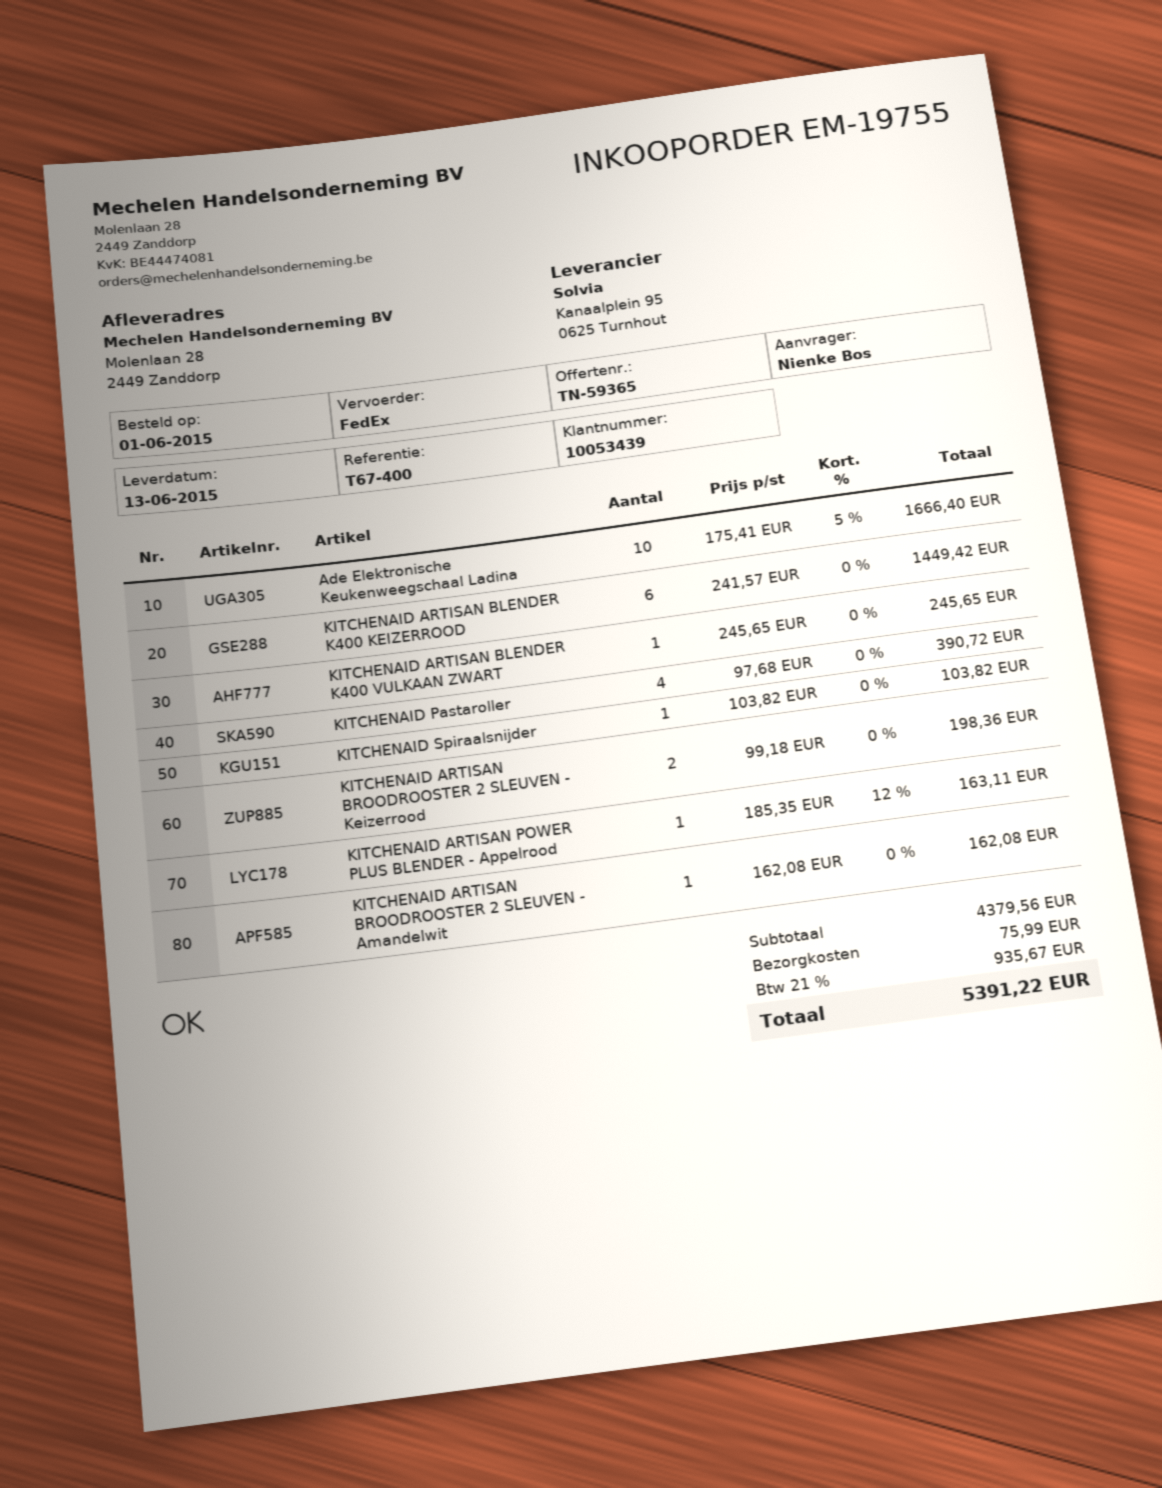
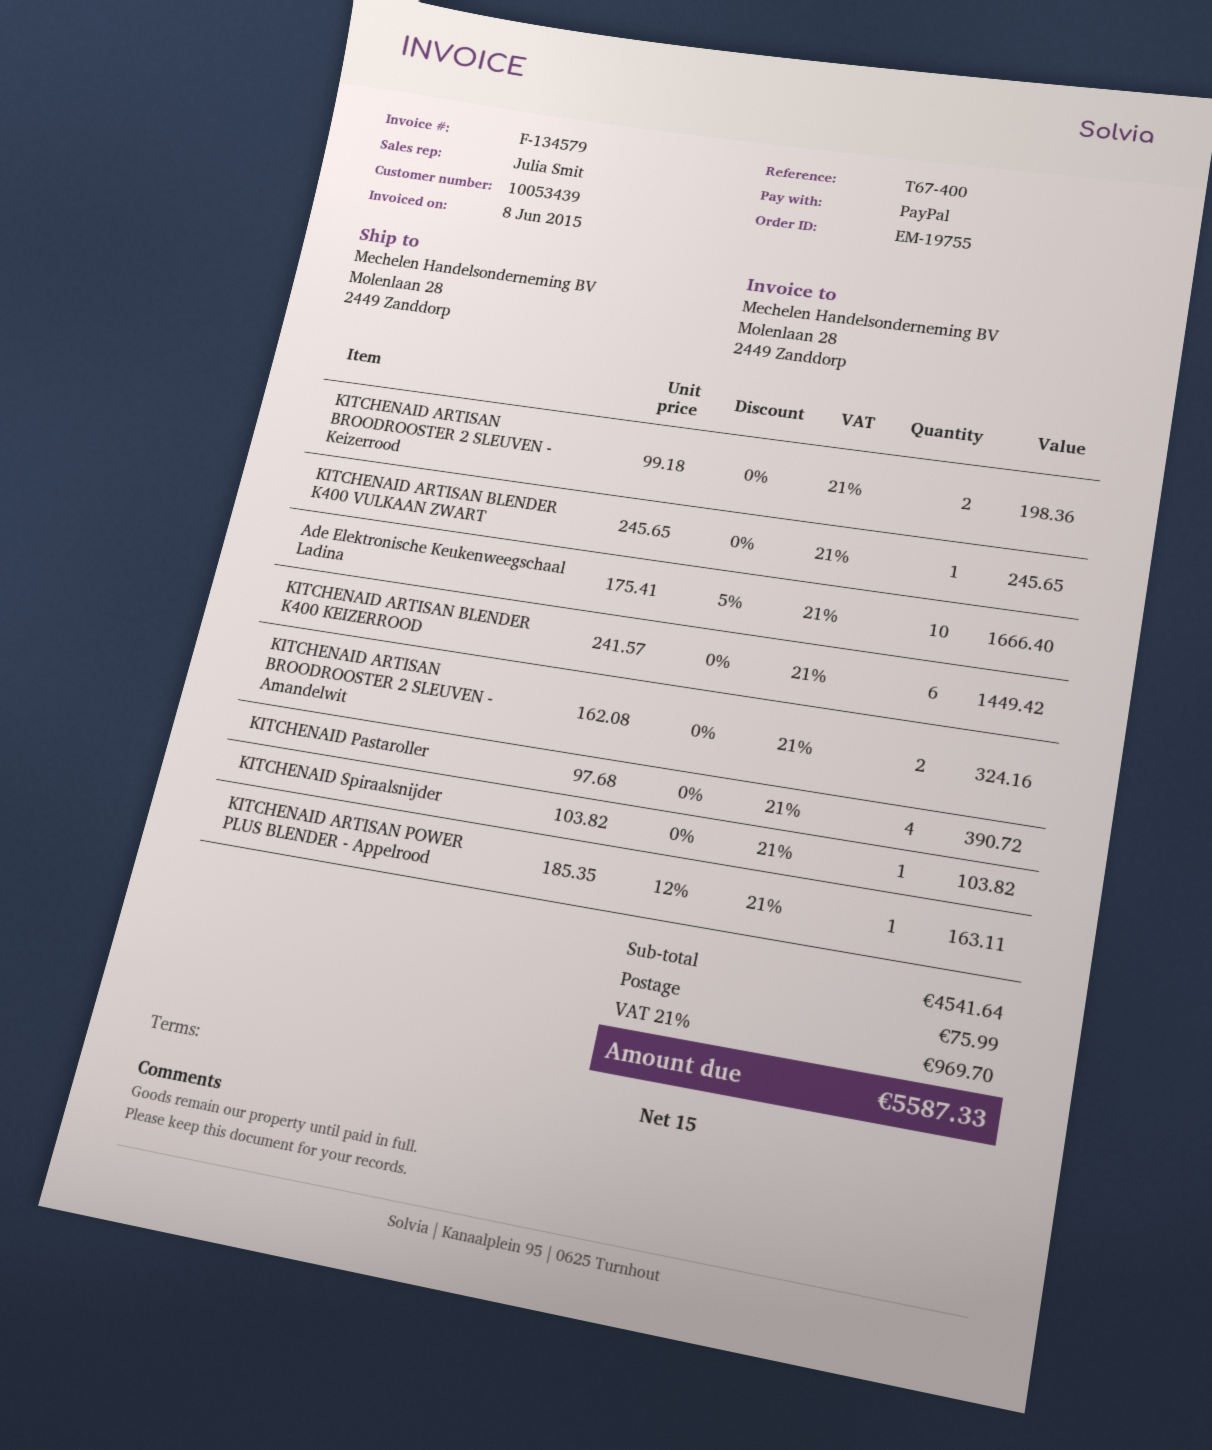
KITCHENAID ARTISAN BROODROOSTER 2 SLEUVEN - Amandelwit: 1 x 162.08 = 162.08 -> 2 x 162.08 = 324.16
subtotal: 4379.56 -> 4541.64
tax: 21% = 935.67 -> 21% = 969.70
total: 5391.22 -> 5587.33

